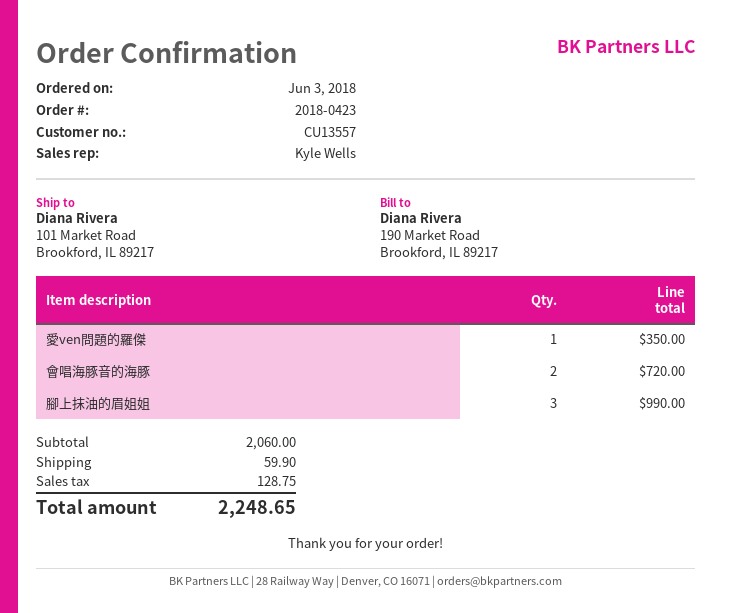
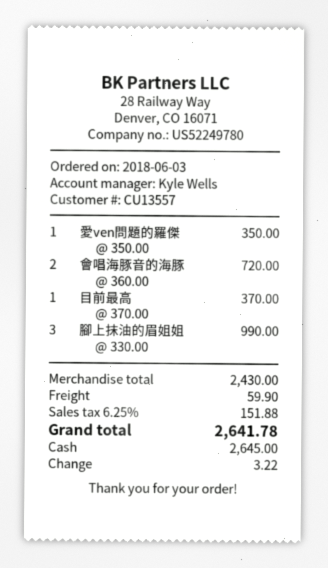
目前最高: none -> 1 for 370.00
subtotal: 2060.00 -> 2430.00
tax: 128.75 -> 151.88
total: 2248.65 -> 2641.78

